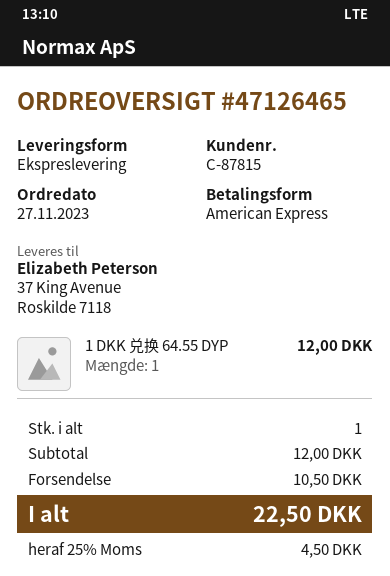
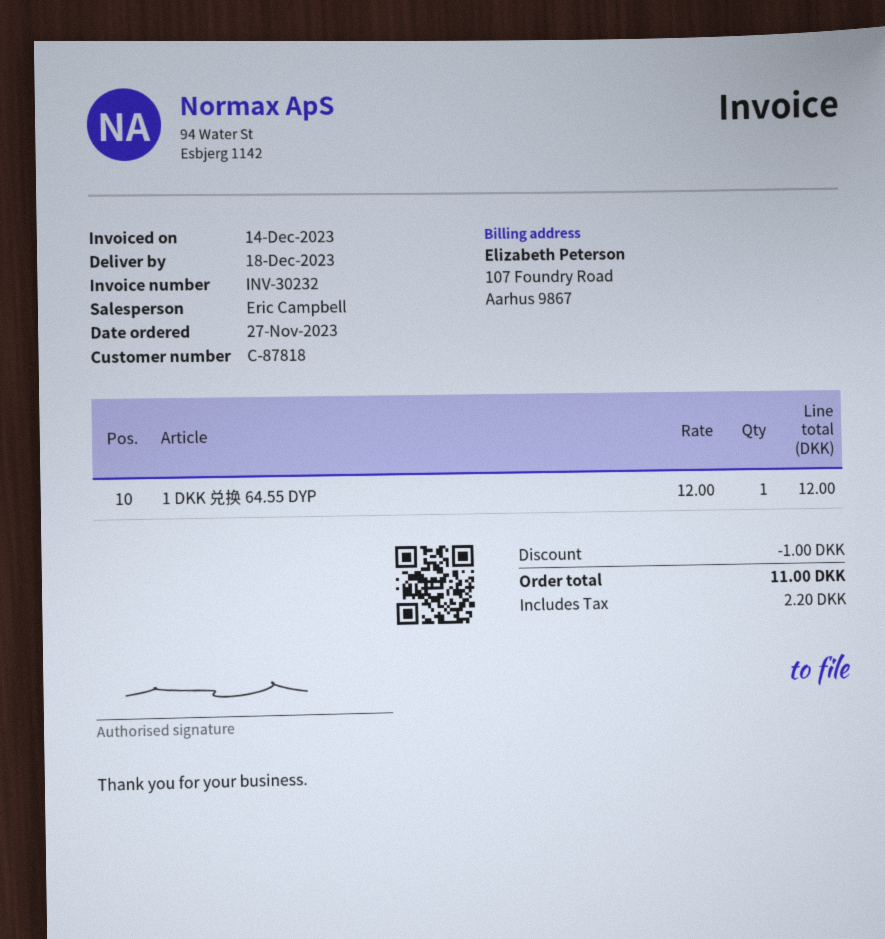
customer number: C-87815 -> C-87818
discount: none -> 1.00
shipping: 10.50 -> none
tax: 4.50 -> 2.20
total: 22.50 -> 11.00

